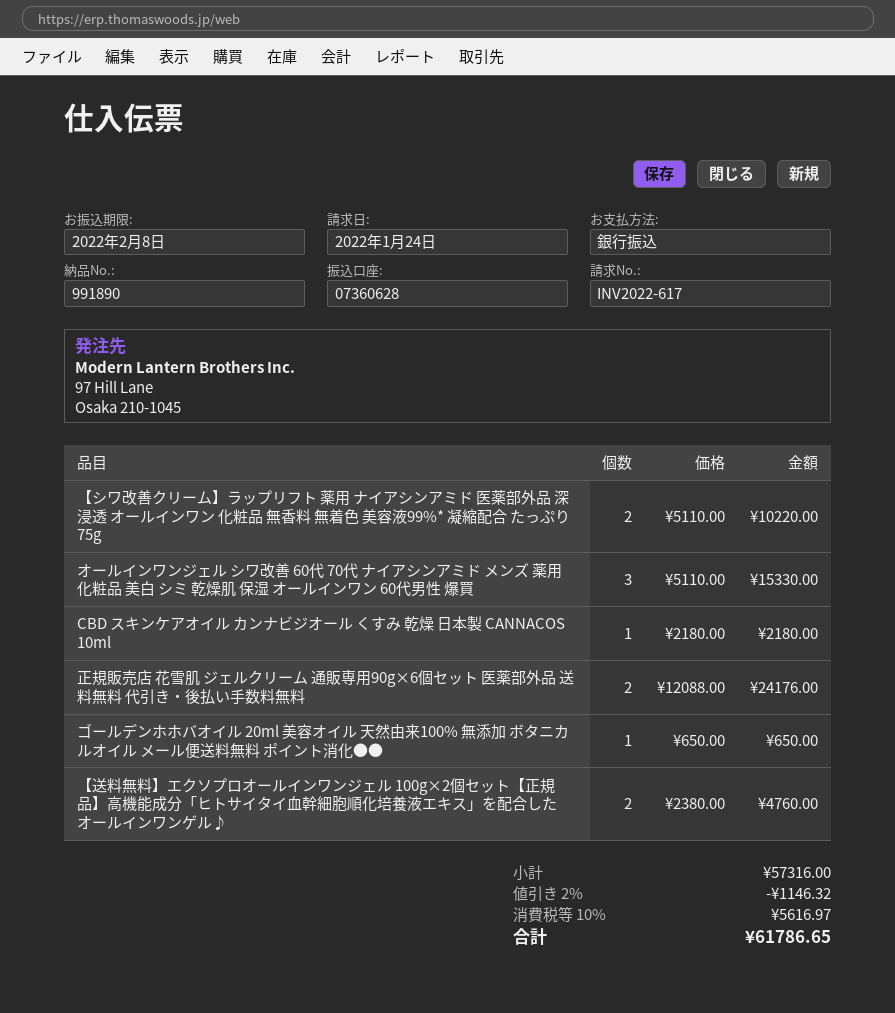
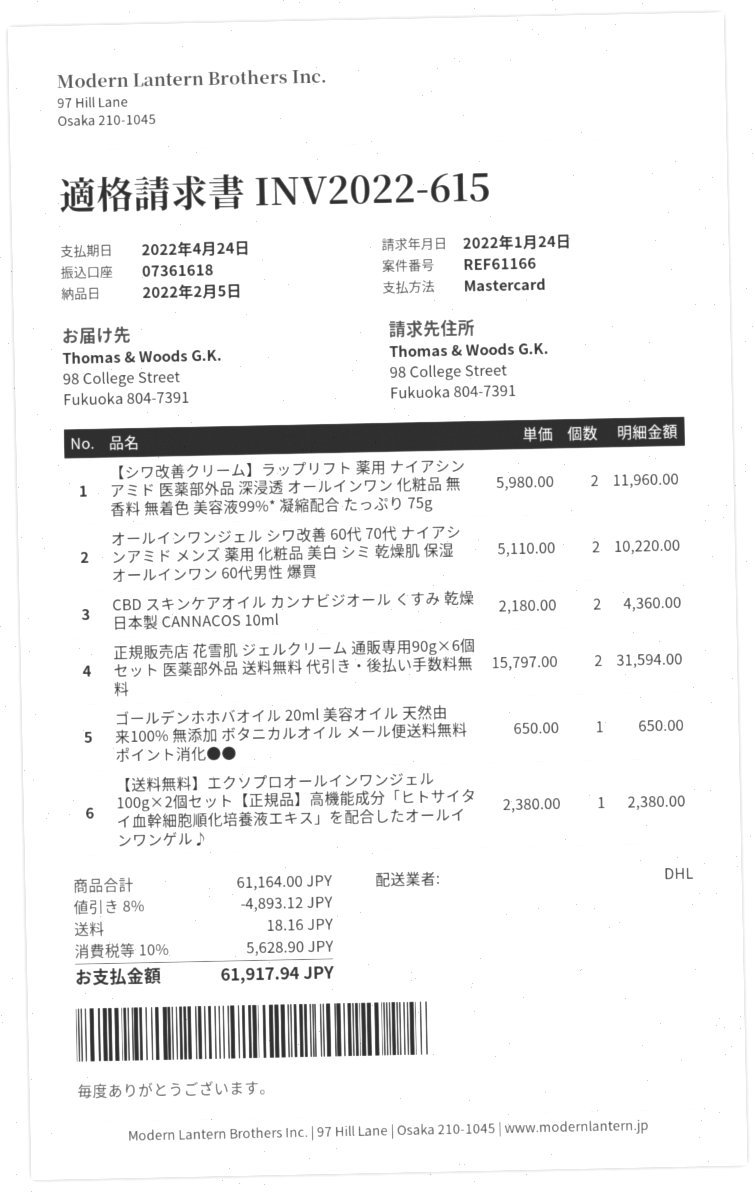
invoice number: INV2022-617 -> INV2022-615
due date: 2022-02-08 -> 2022-04-24
payment method: bank transfer -> Mastercard
bank account: 07360628 -> 07361618
【シワ改善クリーム】ラップリフト 薬用 ナイアシンアミド 医薬部外品 深浸透 オールインワン 化粧品 無香料 無着色 美容液99%* 凝縮配合 たっぷり 75g: 2 x 5110.00 = 10220.00 -> 2 x 5980.00 = 11960.00
オールインワンジェル シワ改善 60代 70代 ナイアシンアミド メンズ 薬用 化粧品 美白 シミ 乾燥肌 保湿 オールインワン 60代男性 爆買: 3 x 5110.00 = 15330.00 -> 2 x 5110.00 = 10220.00
CBD スキンケアオイル カンナビジオール くすみ 乾燥 日本製 CANNACOS 10ml: 1 x 2180.00 = 2180.00 -> 2 x 2180.00 = 4360.00
正規販売店 花雪肌 ジェルクリーム 通販専用90g×6個セット 医薬部外品 送料無料 代引き・後払い手数料無料: 2 x 12088.00 = 24176.00 -> 2 x 15797.00 = 31594.00
【送料無料】エクソプロオールインワンジェル 100g×2個セット【正規品】高機能成分「ヒトサイタイ血幹細胞順化培養液エキス」を配合したオールインワンゲル♪: 2 x 2380.00 = 4760.00 -> 1 x 2380.00 = 2380.00
subtotal: 57316.00 -> 61164.00
discount: 2% = 1146.32 -> 8% = 4893.12
shipping: none -> 18.16
tax: 10% = 5616.97 -> 10% = 5628.90
total: 61786.65 -> 61917.94

